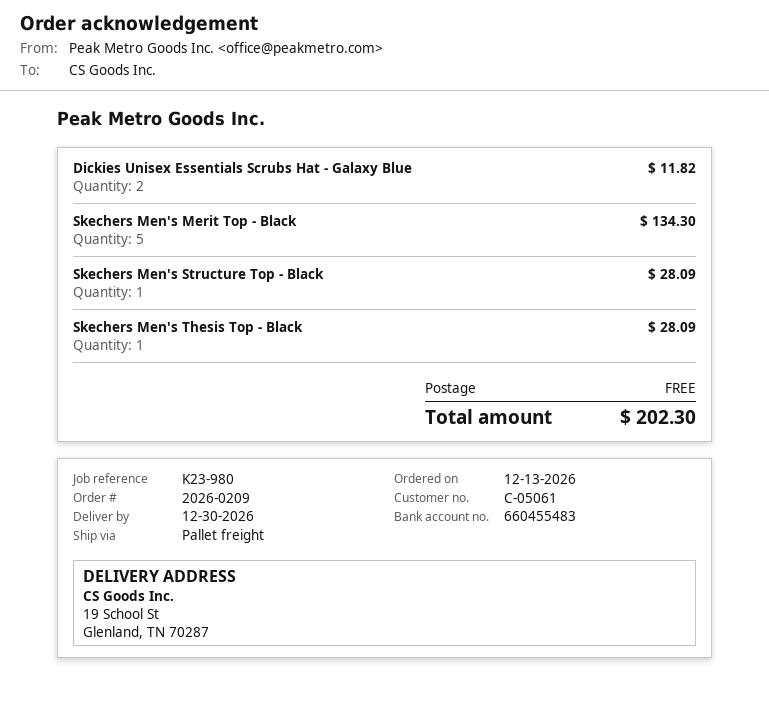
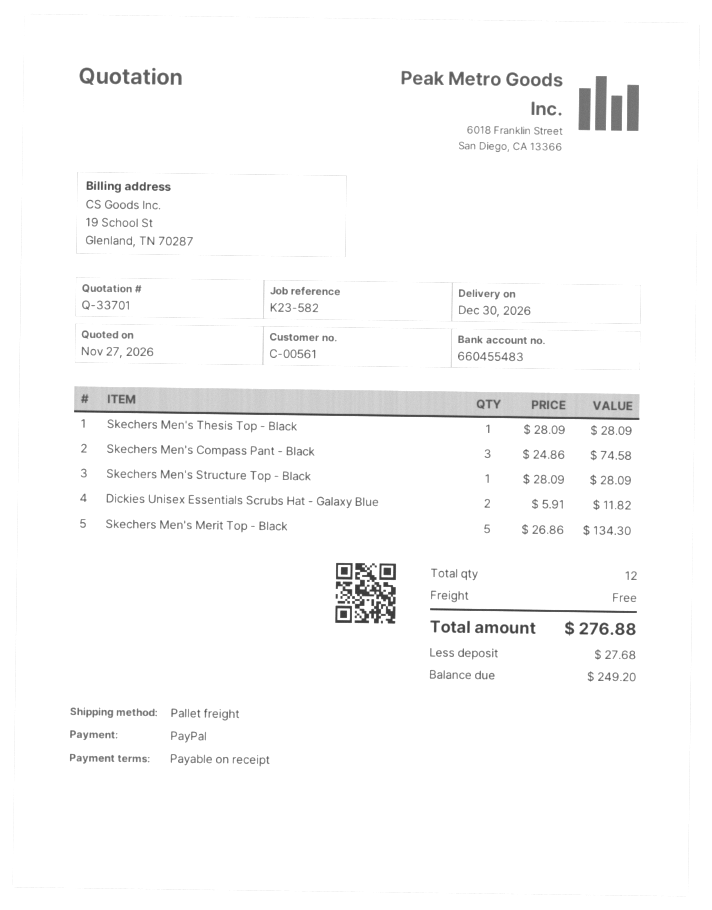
customer number: C-05061 -> C-00561
reference: K23-980 -> K23-582
Skechers Men's Compass Pant - Black: none -> 3 for 74.58
total: 202.30 -> 276.88

